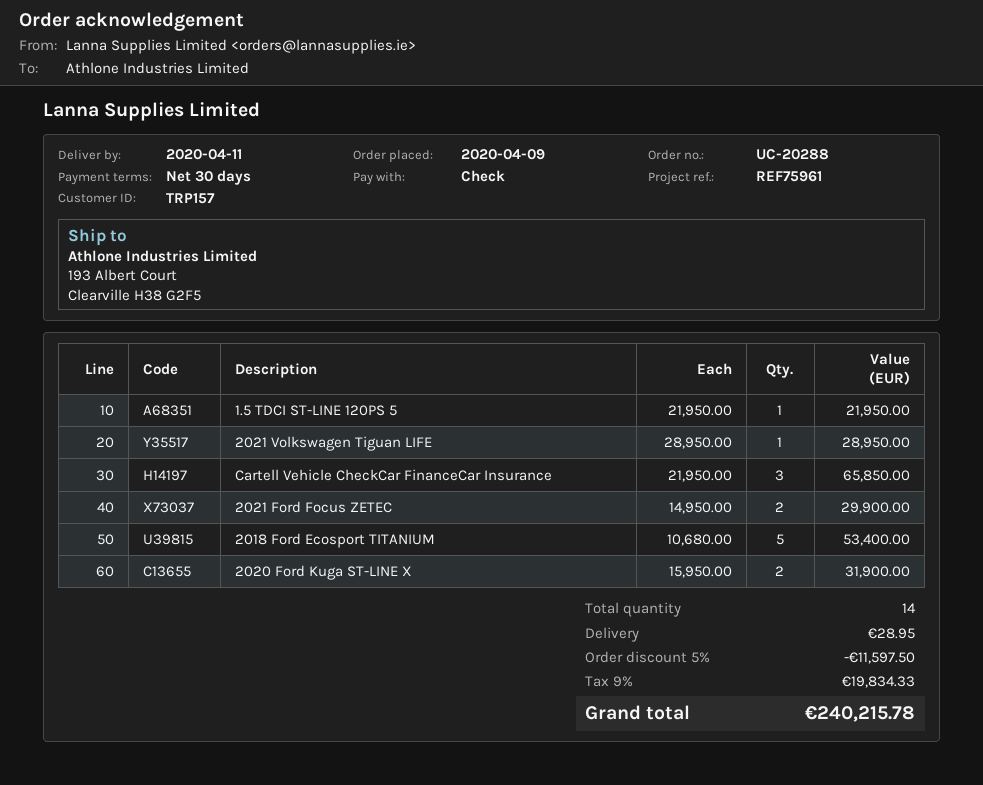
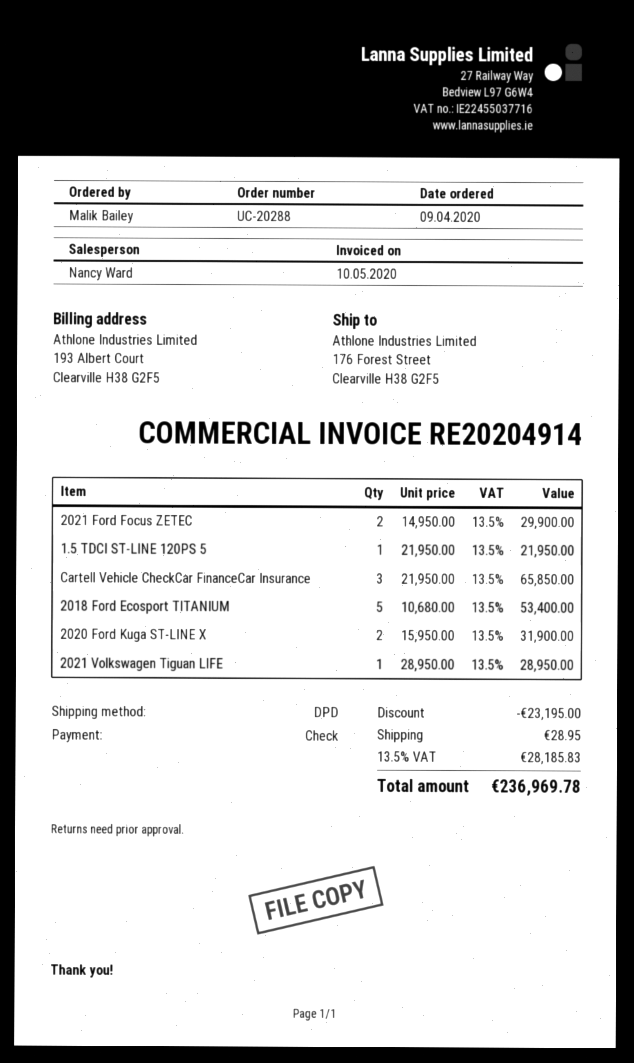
ship to: 193 Albert Court, Clearville H38 G2F5 -> 176 Forest Street, Clearville H38 G2F5
discount: 11597.50 -> 23195.00
tax: 9% = 19834.33 -> 13.5% = 28185.83
total: 240215.78 -> 236969.78

